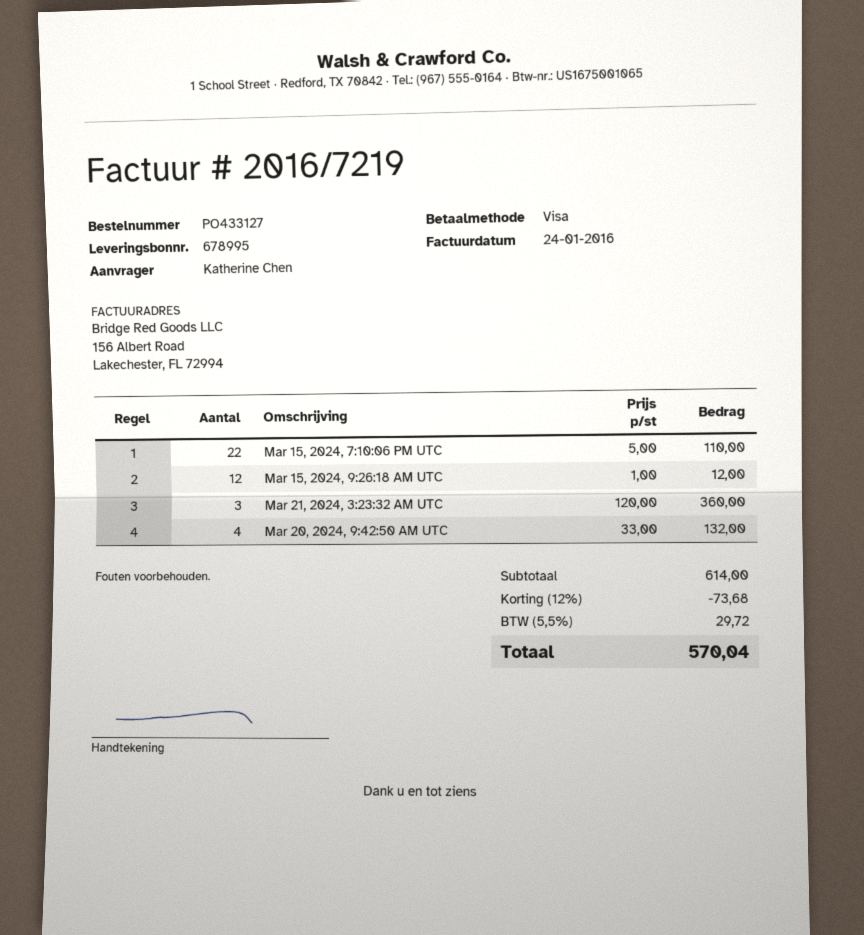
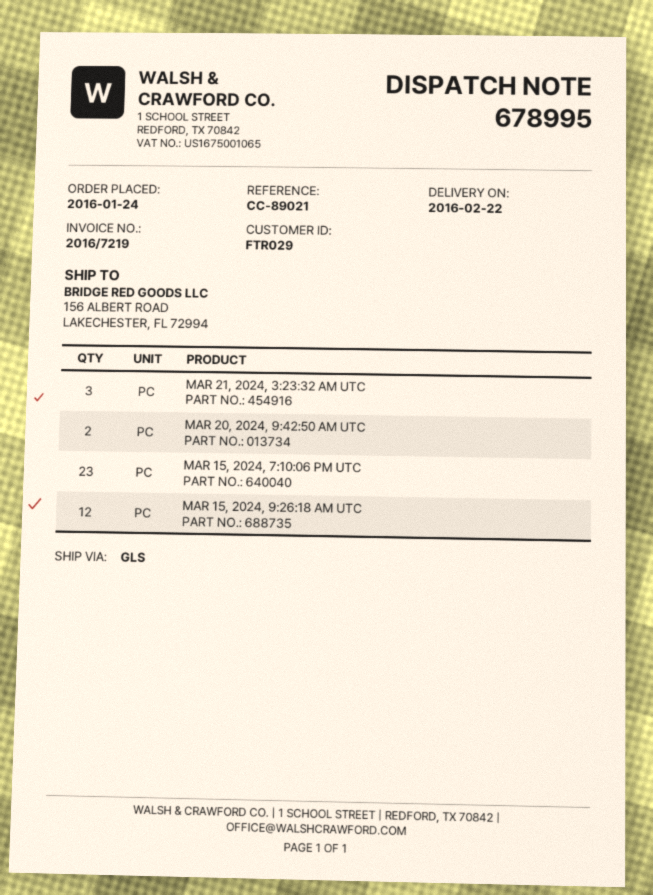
Mar 15, 2024, 7:10:06 PM UTC: 22 -> 23
Mar 20, 2024, 9:42:50 AM UTC: 4 -> 2

